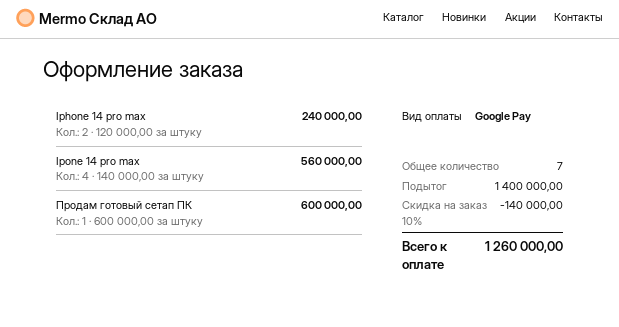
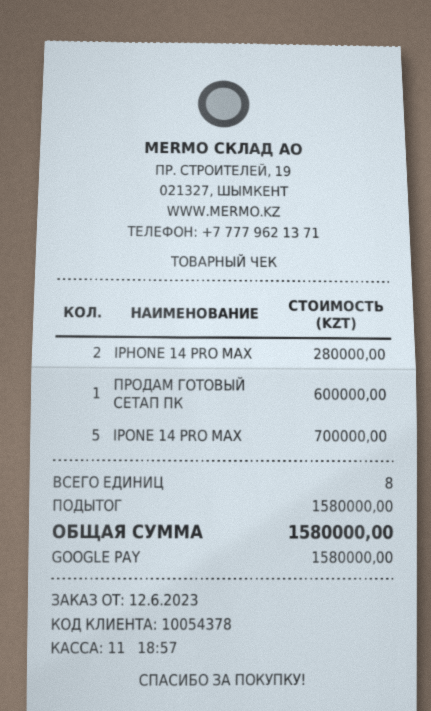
Iphone 14 pro max: 2 for 240000.00 -> 2 for 280000.00
Ipone 14 pro max: 4 for 560000.00 -> 5 for 700000.00
total quantity: 7 -> 8
subtotal: 1400000.00 -> 1580000.00
discount: 10% = 140000.00 -> none
total: 1260000.00 -> 1580000.00

